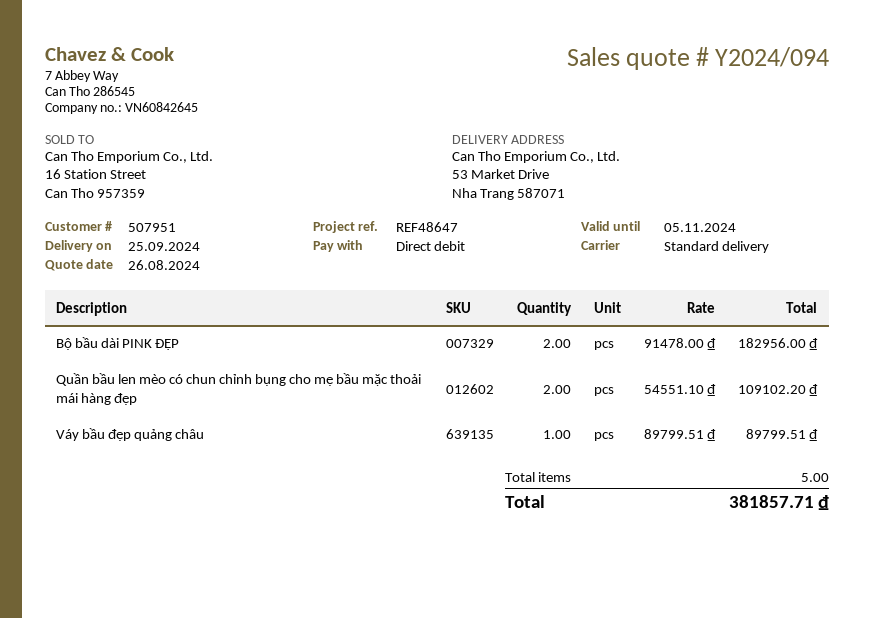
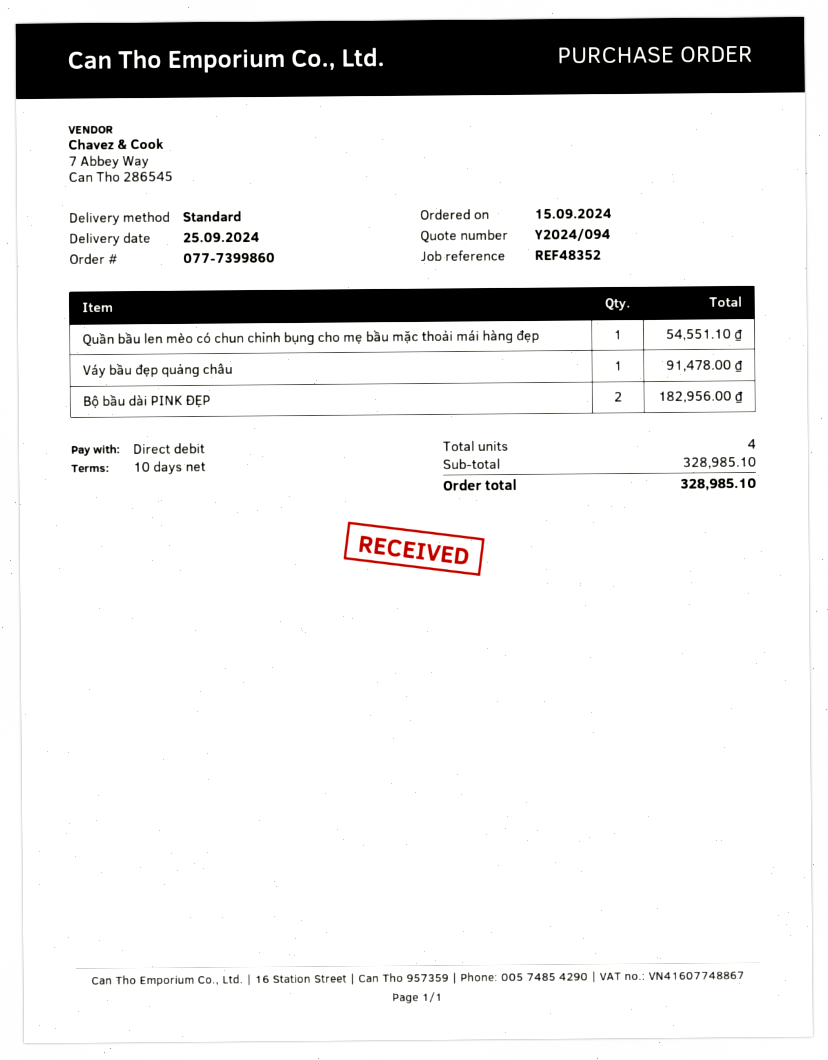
reference: REF48647 -> REF48352
Quần bầu len mèo có chun chỉnh bụng cho mẹ bầu mặc thoải mái hàng đẹp: 2 for 109102.20 -> 1 for 54551.10
Váy bầu đẹp quảng châu: 1 for 89799.51 -> 1 for 91478.00
total quantity: 5 -> 4
total: 381857.71 -> 328985.10

